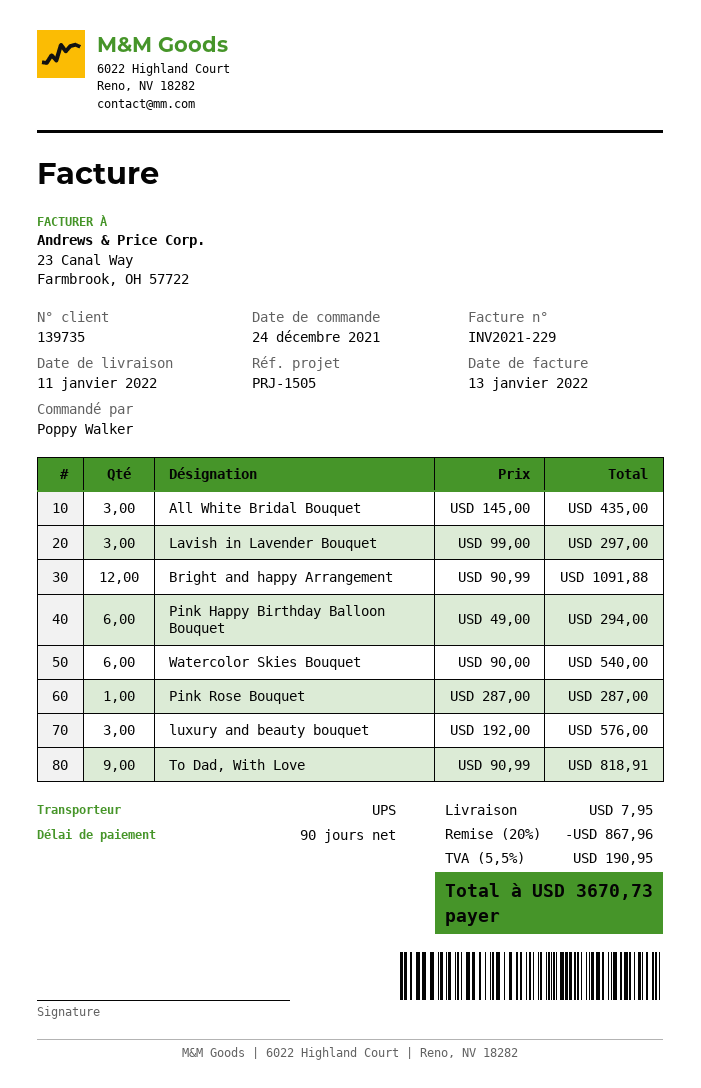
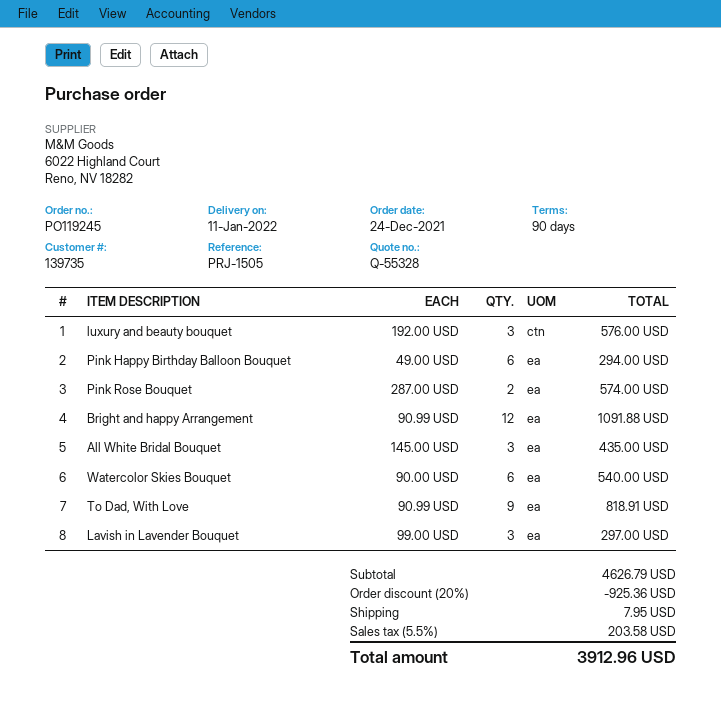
Pink Rose Bouquet: 1 x 287.00 = 287.00 -> 2 x 287.00 = 574.00
discount: 20% = 867.96 -> 20% = 925.36
tax: 5.5% = 190.95 -> 5.5% = 203.58
total: 3670.73 -> 3912.96

